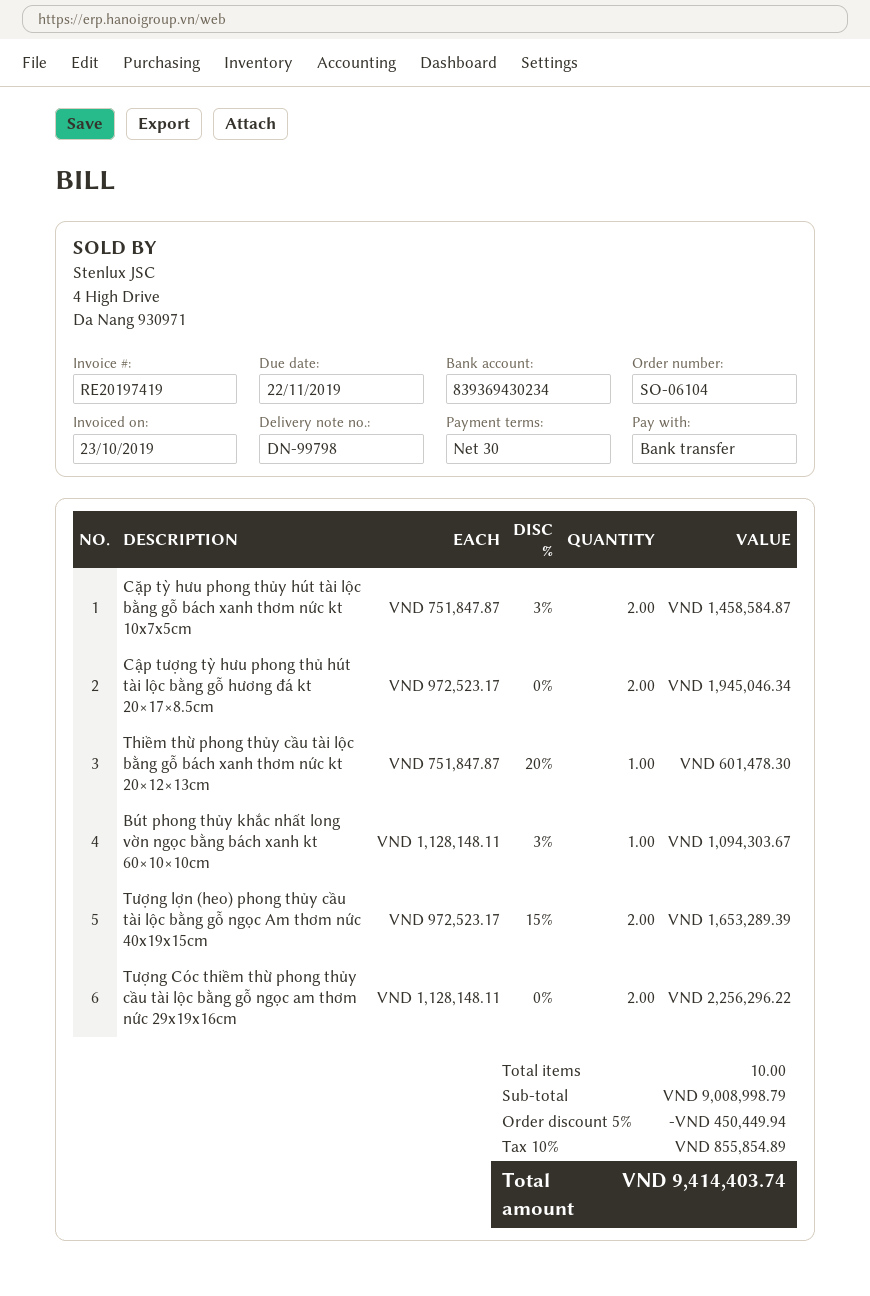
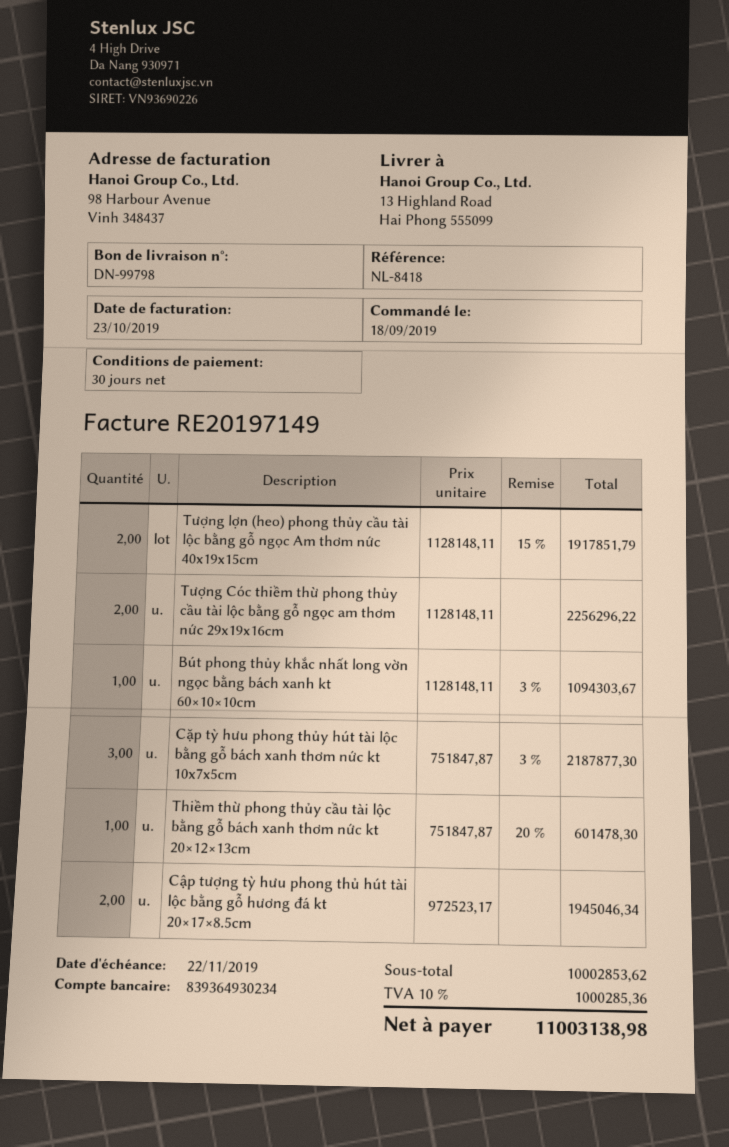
invoice number: RE20197419 -> RE20197149
bank account: 839369430234 -> 839364930234
Cặp tỳ hưu phong thủy hút tài lộc bằng gỗ bách xanh thơm nức kt 10x7x5cm: 2 x 751847.87 - 3% = 1458584.87 -> 3 x 751847.87 - 3% = 2187877.30
Tượng lợn (heo) phong thủy cầu tài lộc bằng gỗ ngọc Am thơm nức 40x19x15cm: 2 x 972523.17 - 15% = 1653289.39 -> 2 x 1128148.11 - 15% = 1917851.79
subtotal: 9008998.79 -> 10002853.62
discount: 5% = 450449.94 -> none
tax: 10% = 855854.89 -> 10% = 1000285.36
total: 9414403.74 -> 11003138.98

